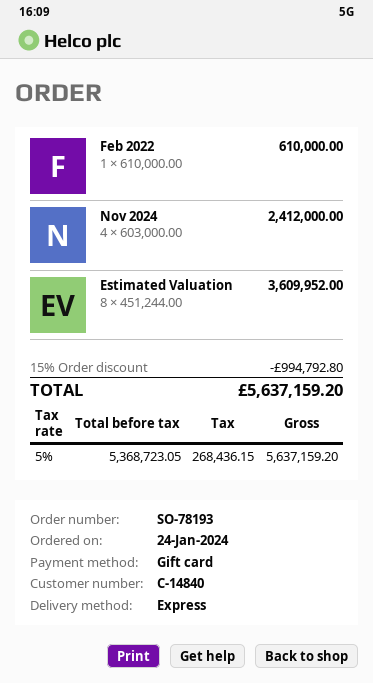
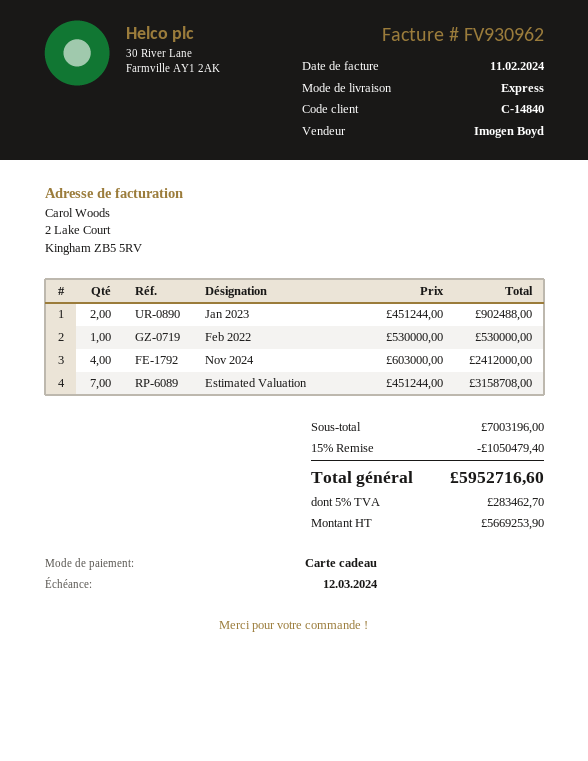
Feb 2022: 1 x 610000.00 = 610000.00 -> 1 x 530000.00 = 530000.00
Estimated Valuation: 8 x 451244.00 = 3609952.00 -> 7 x 451244.00 = 3158708.00
Jan 2023: none -> 2 x 451244.00 = 902488.00
discount: 15% = 994792.80 -> 15% = 1050479.40
net: 5368723.05 -> 5669253.90
tax: 5% = 268436.15 -> 5% = 283462.70
total: 5637159.20 -> 5952716.60

